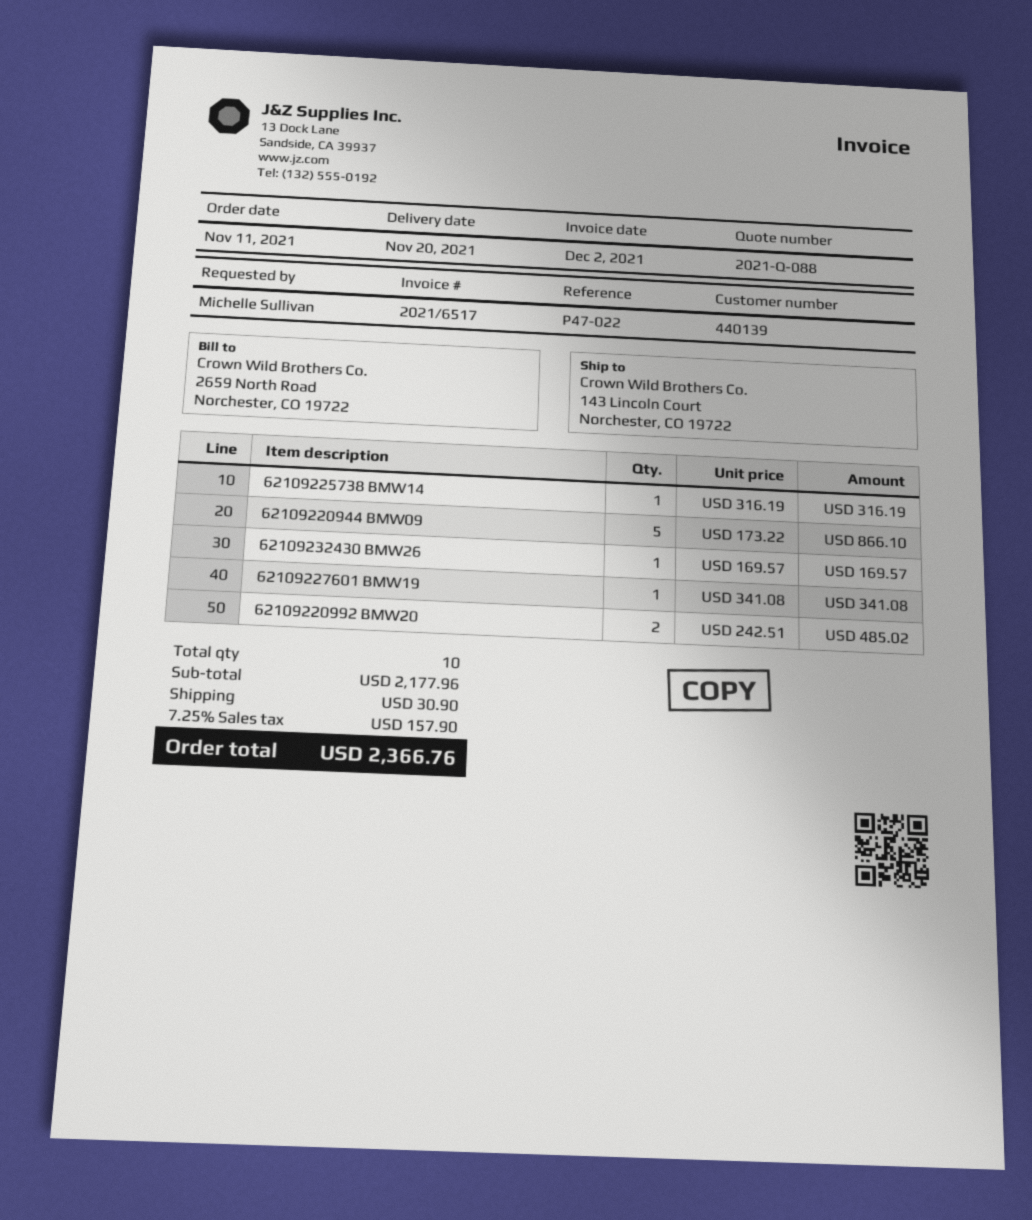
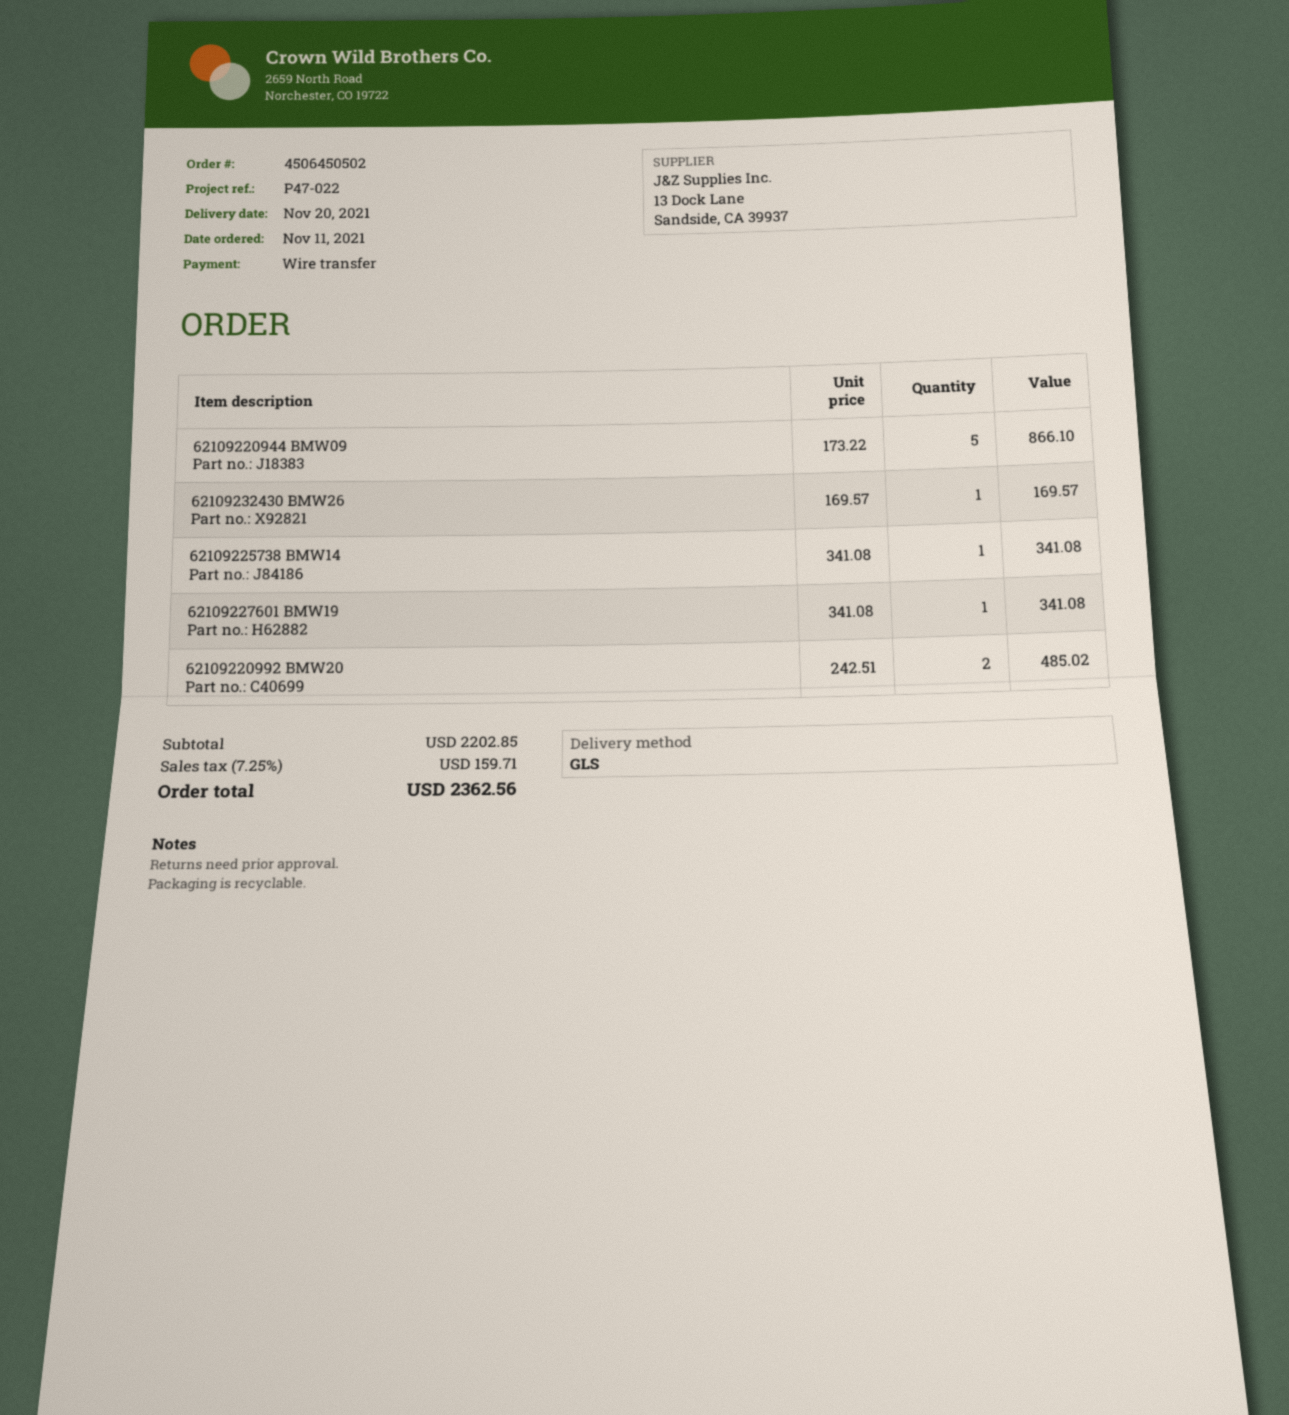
62109225738 BMW14: 1 x 316.19 = 316.19 -> 1 x 341.08 = 341.08
subtotal: 2177.96 -> 2202.85
shipping: 30.90 -> none
tax: 7.25% = 157.90 -> 7.25% = 159.71
total: 2366.76 -> 2362.56

